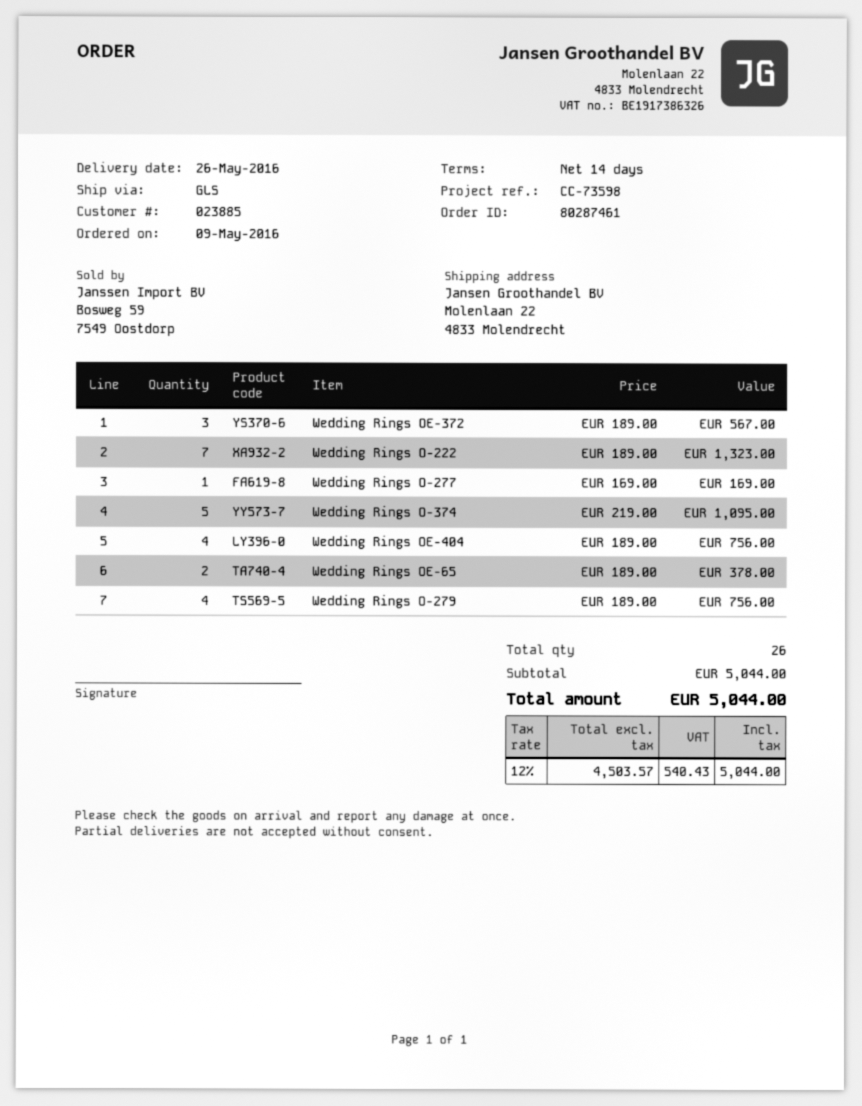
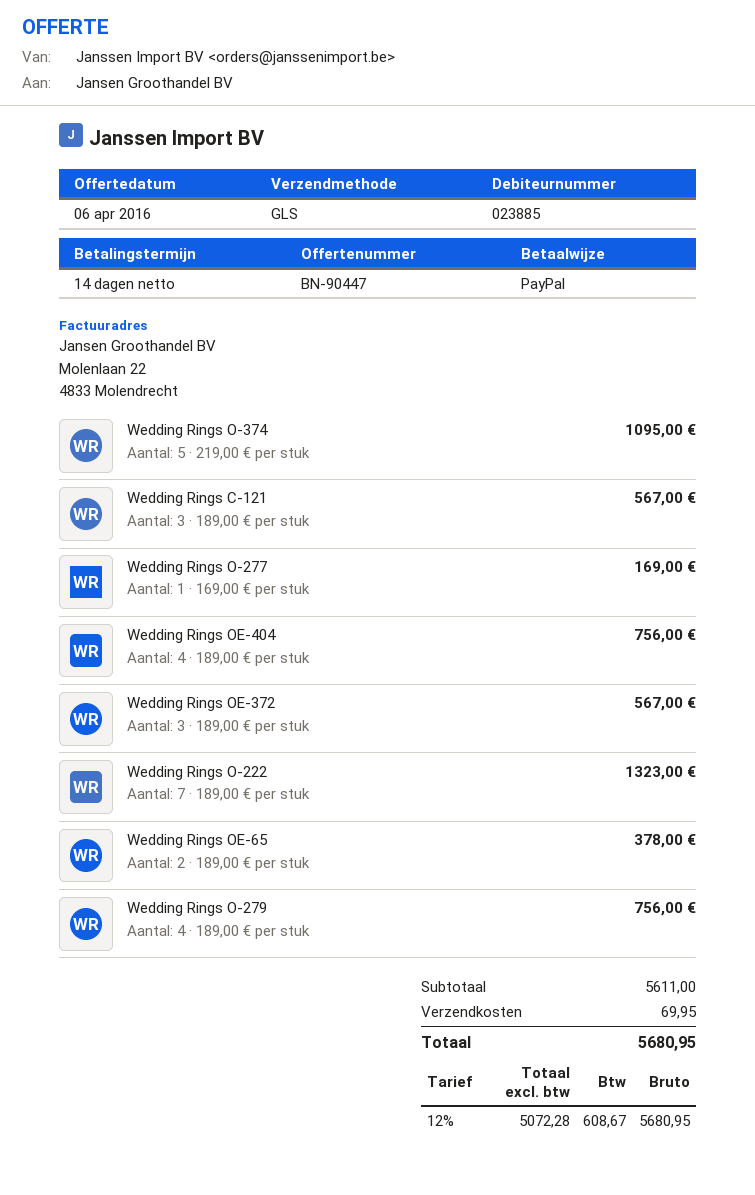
Wedding Rings C-121: none -> 3 x 189.00 = 567.00
subtotal: 5044.00 -> 5611.00
shipping: none -> 69.95
net: 4503.57 -> 5072.28
tax: 12% = 540.43 -> 12% = 608.67
total: 5044.00 -> 5680.95

